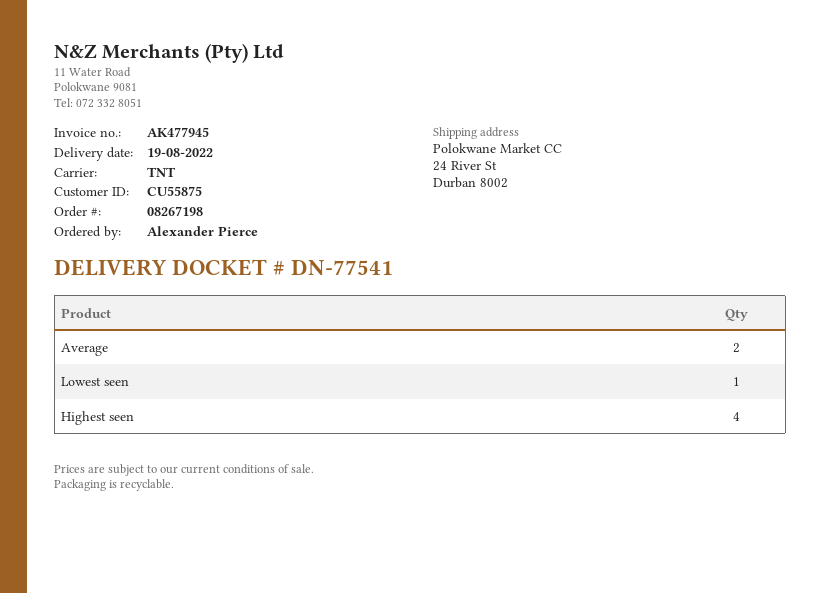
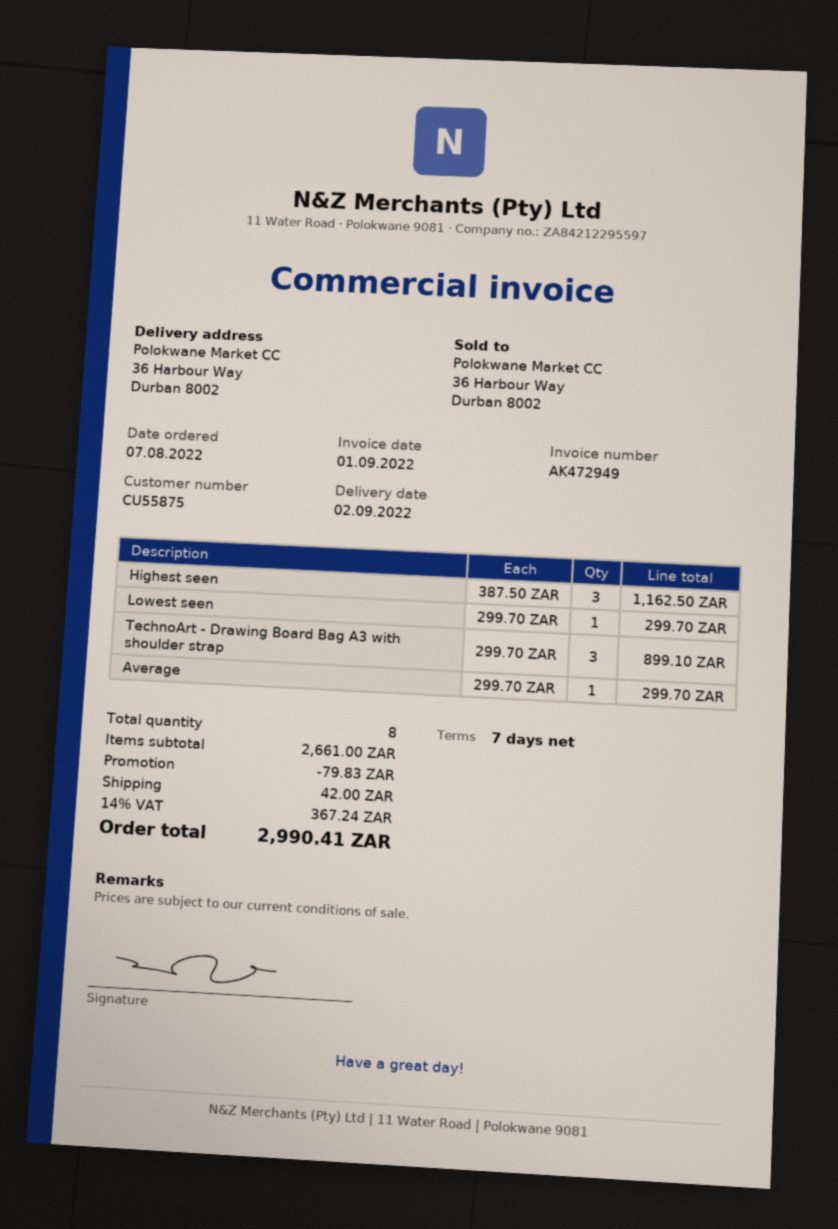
delivery date: 2022-08-19 -> 2022-09-02
invoice number: AK477945 -> AK472949
ship to: 24 River St, Durban 8002 -> 36 Harbour Way, Durban 8002
Average: 2 -> 1
Highest seen: 4 -> 3
TechnoArt - Drawing Board Bag A3 with shoulder strap: none -> 3

